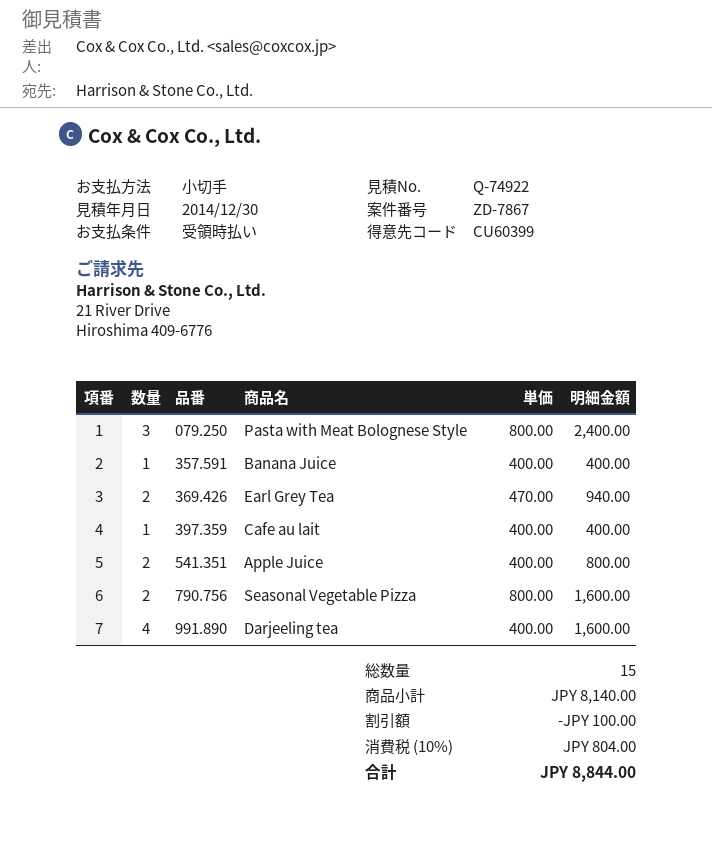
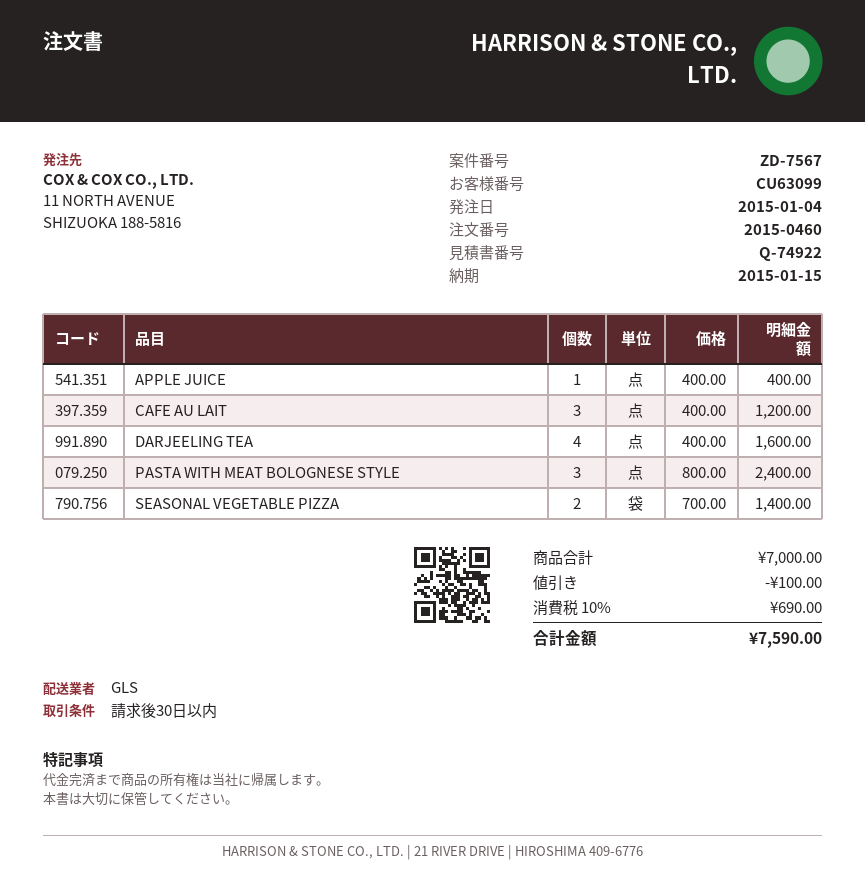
payment terms: on receipt -> 30 days
customer number: CU60399 -> CU63099
reference: ZD-7867 -> ZD-7567
Banana Juice: 1 x 400.00 = 400.00 -> none
Earl Grey Tea: 2 x 470.00 = 940.00 -> none
Cafe au lait: 1 x 400.00 = 400.00 -> 3 x 400.00 = 1200.00
Apple Juice: 2 x 400.00 = 800.00 -> 1 x 400.00 = 400.00
Seasonal Vegetable Pizza: 2 x 800.00 = 1600.00 -> 2 x 700.00 = 1400.00
subtotal: 8140.00 -> 7000.00
tax: 10% = 804.00 -> 10% = 690.00
total: 8844.00 -> 7590.00

